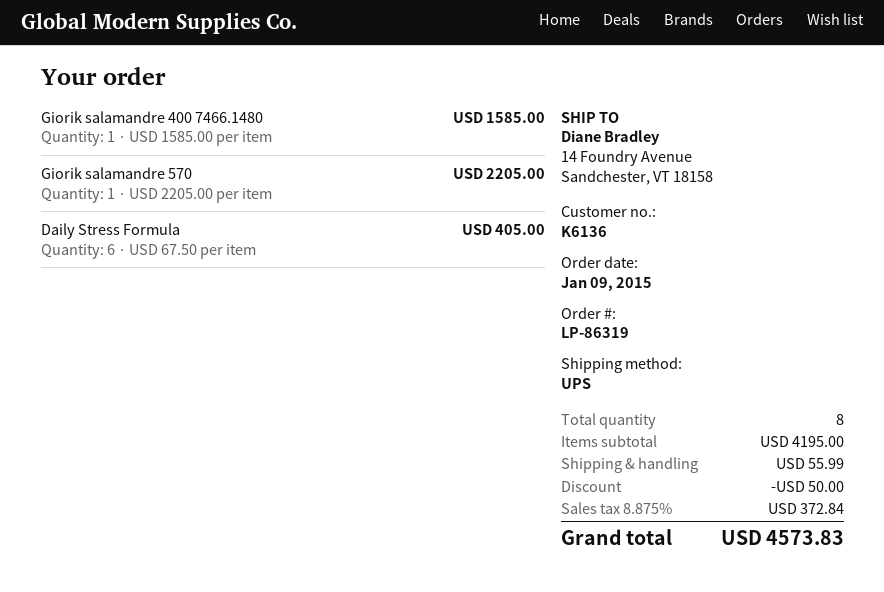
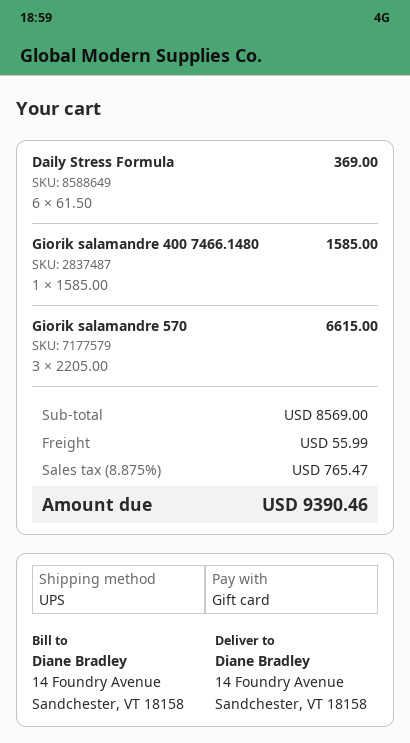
Giorik salamandre 570: 1 x 2205.00 = 2205.00 -> 3 x 2205.00 = 6615.00
Daily Stress Formula: 6 x 67.50 = 405.00 -> 6 x 61.50 = 369.00
subtotal: 4195.00 -> 8569.00
discount: 50.00 -> none
tax: 8.875% = 372.84 -> 8.875% = 765.47
total: 4573.83 -> 9390.46

